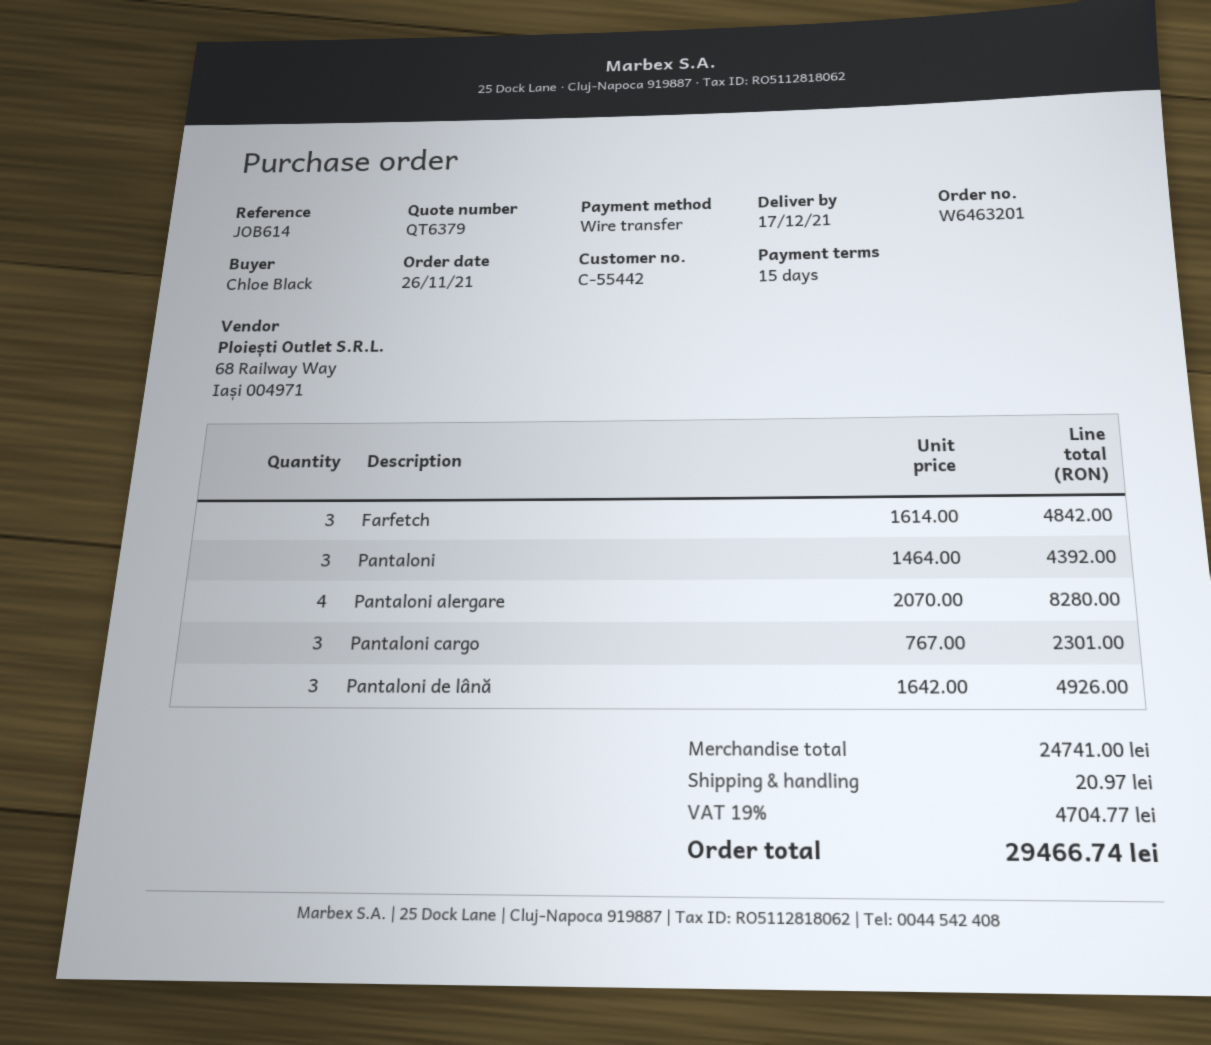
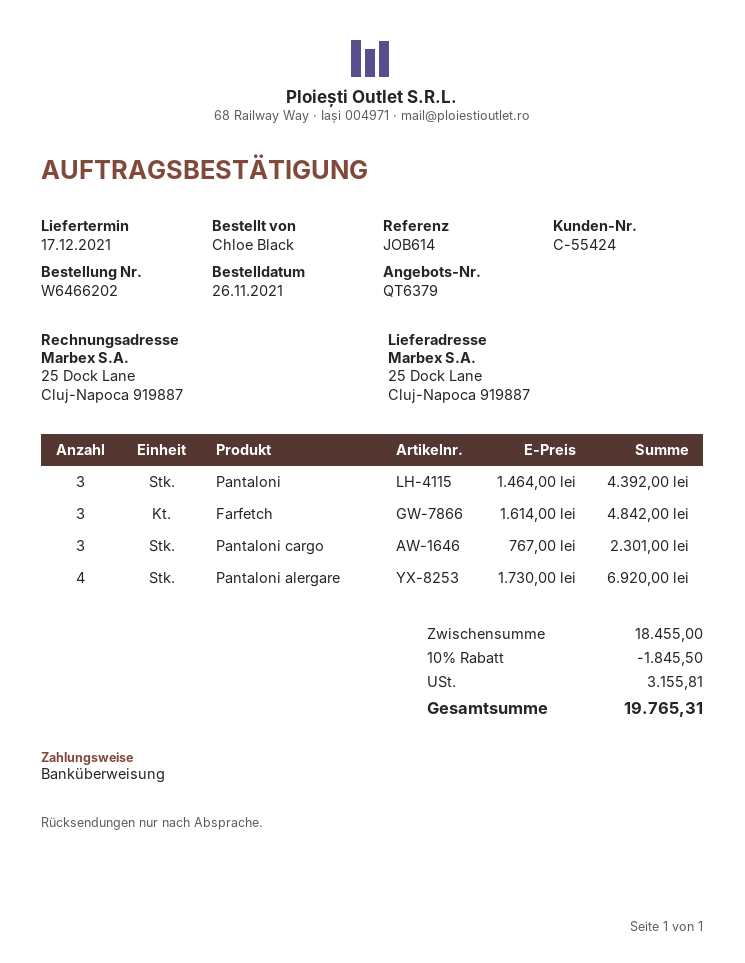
order number: W6463201 -> W6466202
customer number: C-55442 -> C-55424
Pantaloni alergare: 4 x 2070.00 = 8280.00 -> 4 x 1730.00 = 6920.00
Pantaloni de lână: 3 x 1642.00 = 4926.00 -> none
subtotal: 24741.00 -> 18455.00
discount: none -> 10% = 1845.50
shipping: 20.97 -> none
tax: 4704.77 -> 3155.81
total: 29466.74 -> 19765.31

